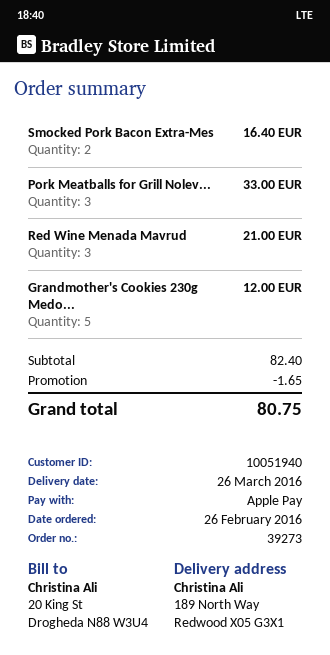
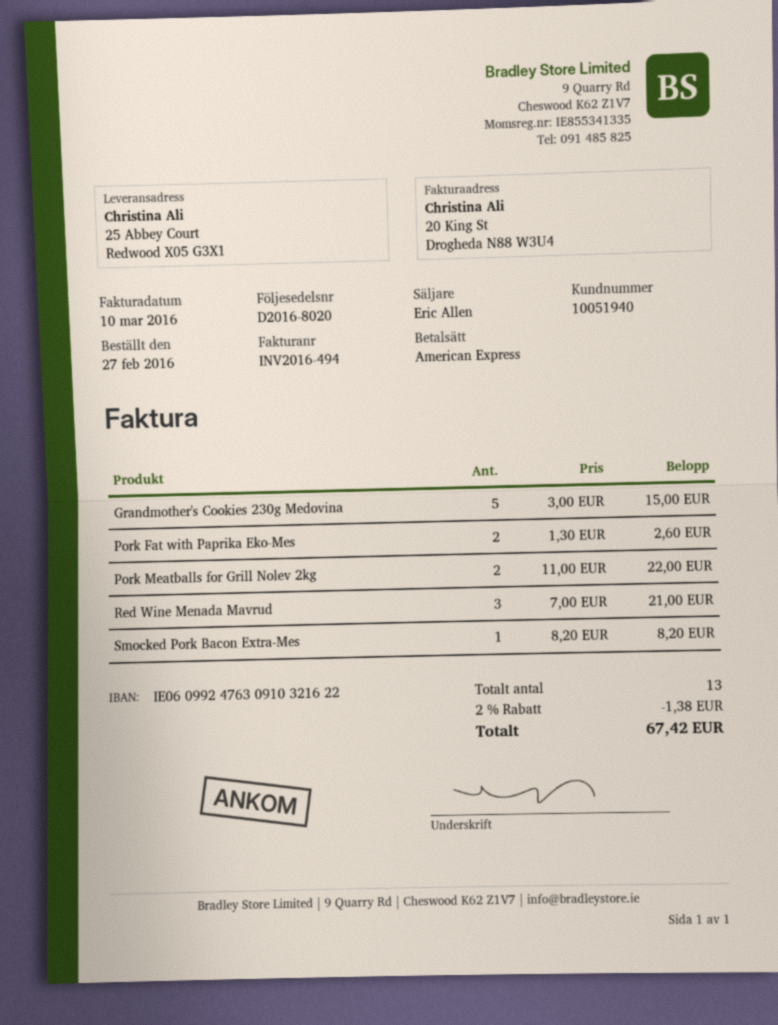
order date: 2016-02-26 -> 2016-02-27
payment method: Apple Pay -> American Express
ship to: 189 North Way, Redwood X05 G3X1 -> 25 Abbey Court, Redwood X05 G3X1
Smocked Pork Bacon Extra-Mes: 2 for 16.40 -> 1 for 8.20
Pork Meatballs for Grill Nolev...: 3 for 33.00 -> 2 for 22.00
Grandmother's Cookies 230g Medo...: 5 for 12.00 -> 5 for 15.00
Pork Fat with Paprika Eko-Mes: none -> 2 for 2.60
discount: 1.65 -> 1.38
total: 80.75 -> 67.42

